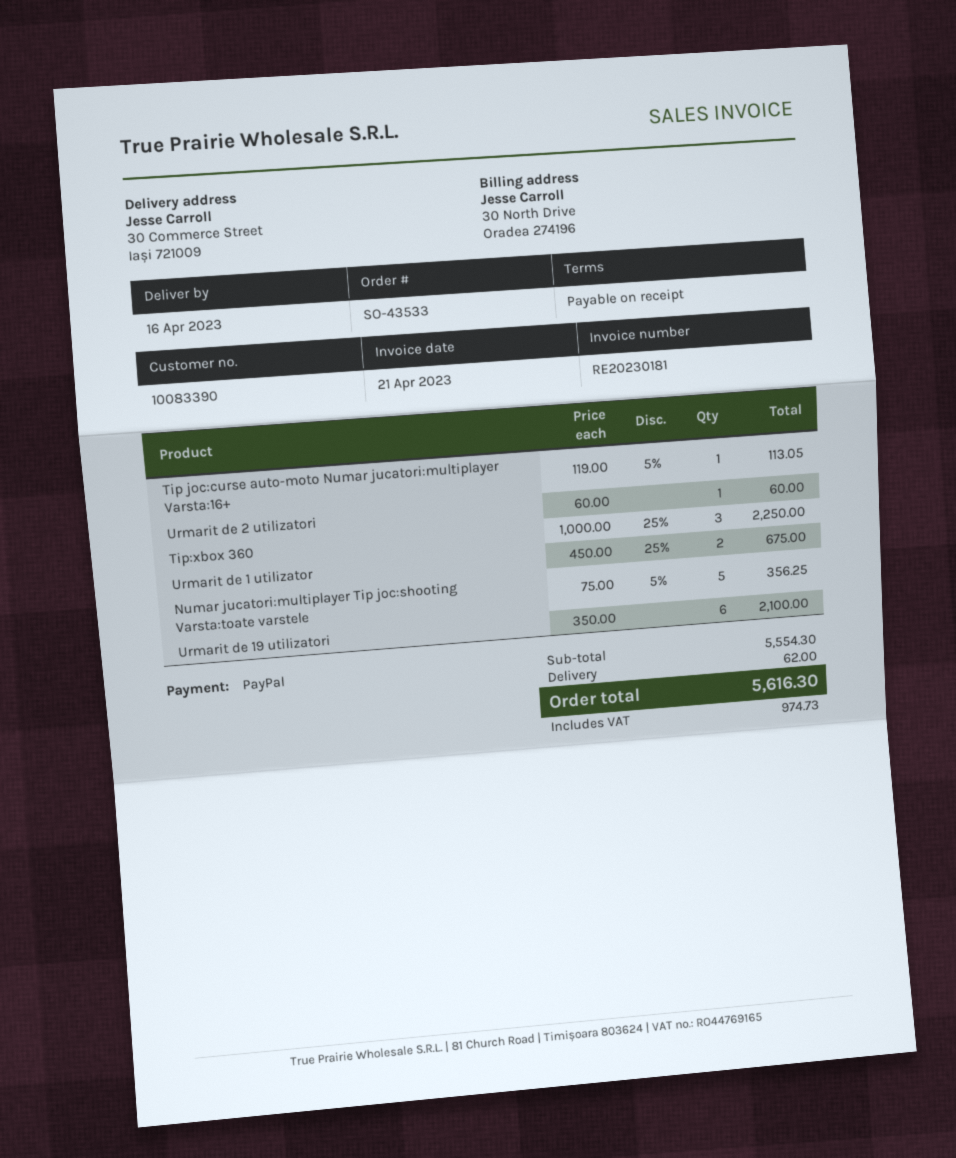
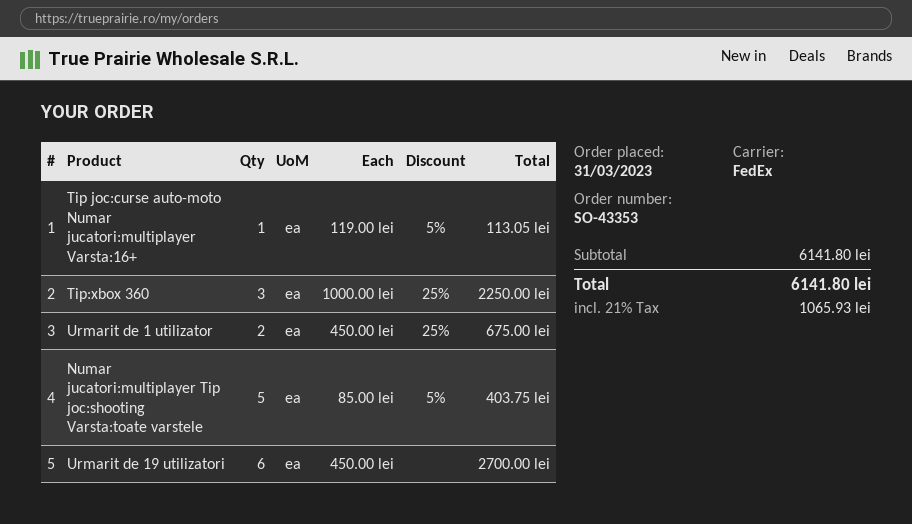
order number: SO-43533 -> SO-43353
Urmarit de 2 utilizatori: 1 x 60.00 = 60.00 -> none
Numar jucatori:multiplayer Tip joc:shooting Varsta:toate varstele: 5 x 75.00 - 5% = 356.25 -> 5 x 85.00 - 5% = 403.75
Urmarit de 19 utilizatori: 6 x 350.00 = 2100.00 -> 6 x 450.00 = 2700.00
subtotal: 5554.30 -> 6141.80
shipping: 62.00 -> none
tax: 974.73 -> 1065.93
total: 5616.30 -> 6141.80

